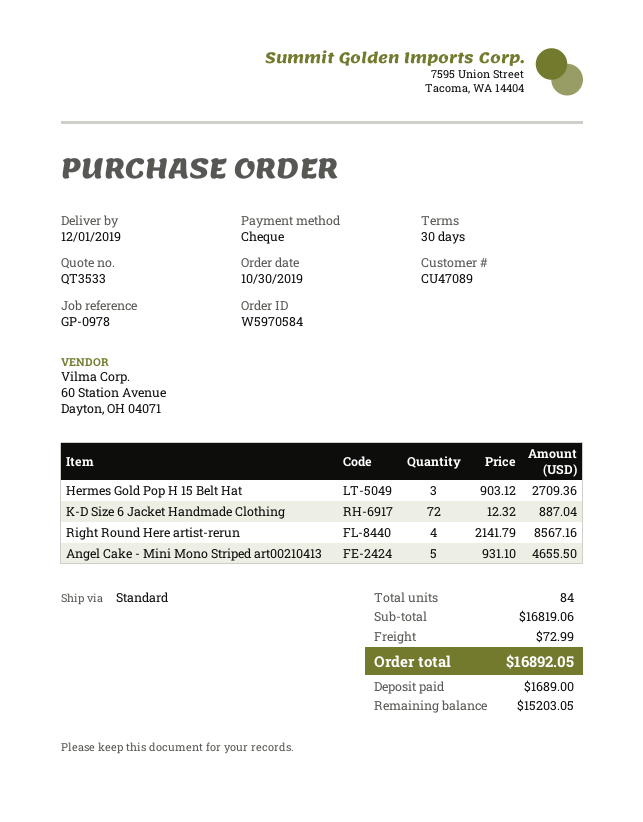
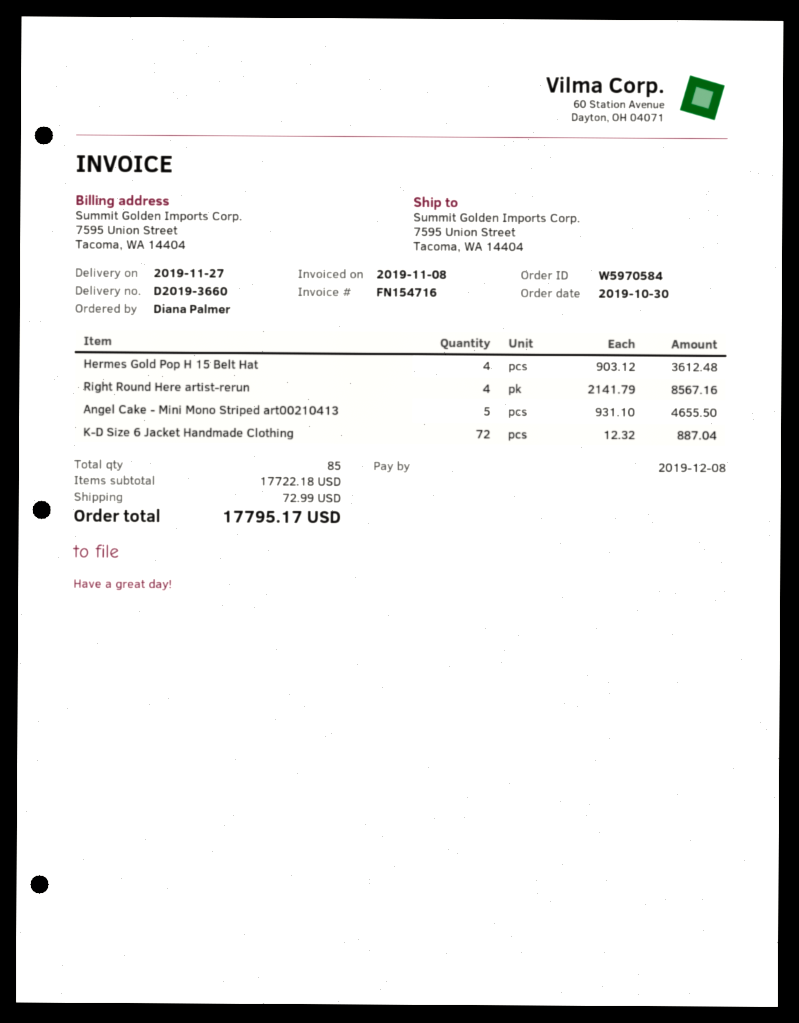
delivery date: 2019-12-01 -> 2019-11-27
Hermes Gold Pop H 15 Belt Hat: 3 x 903.12 = 2709.36 -> 4 x 903.12 = 3612.48
total quantity: 84 -> 85
subtotal: 16819.06 -> 17722.18
total: 16892.05 -> 17795.17

